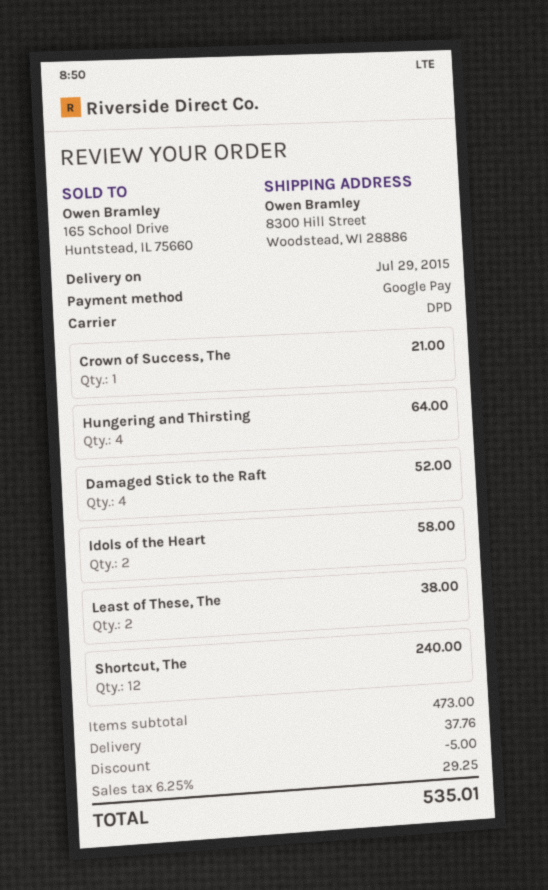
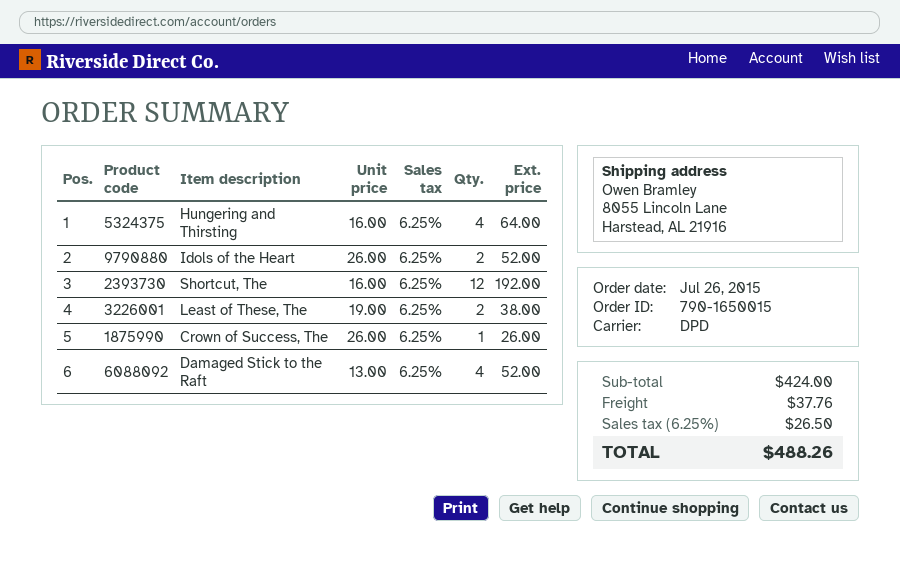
ship to: 8300 Hill Street, Woodstead, WI 28886 -> 8055 Lincoln Lane, Harstead, AL 21916
Crown of Success, The: 1 for 21.00 -> 1 for 26.00
Idols of the Heart: 2 for 58.00 -> 2 for 52.00
Shortcut, The: 12 for 240.00 -> 12 for 192.00
subtotal: 473.00 -> 424.00
discount: 5.00 -> none
tax: 6.25% = 29.25 -> 6.25% = 26.50
total: 535.01 -> 488.26

